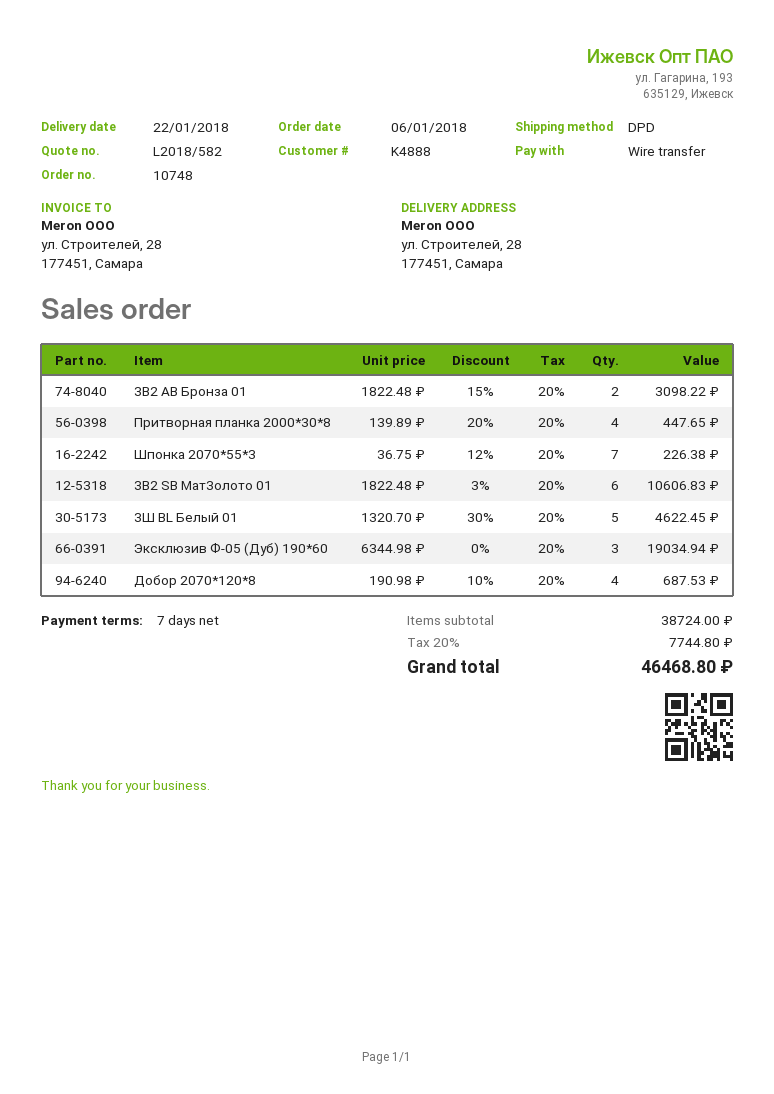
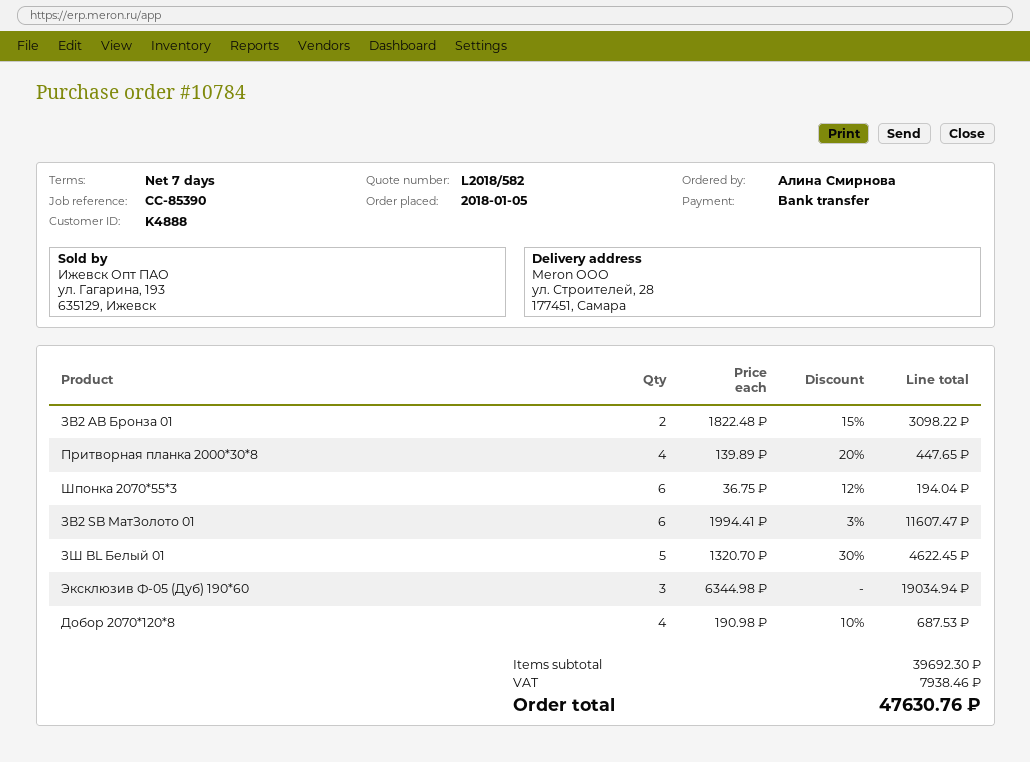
order number: 10748 -> 10784
order date: 2018-01-06 -> 2018-01-05
Шпонка 2070*55*3: 7 x 36.75 - 12% = 226.38 -> 6 x 36.75 - 12% = 194.04
ЗВ2 SB МатЗолото 01: 6 x 1822.48 - 3% = 10606.83 -> 6 x 1994.41 - 3% = 11607.47
subtotal: 38724.00 -> 39692.30
tax: 7744.80 -> 7938.46
total: 46468.80 -> 47630.76

